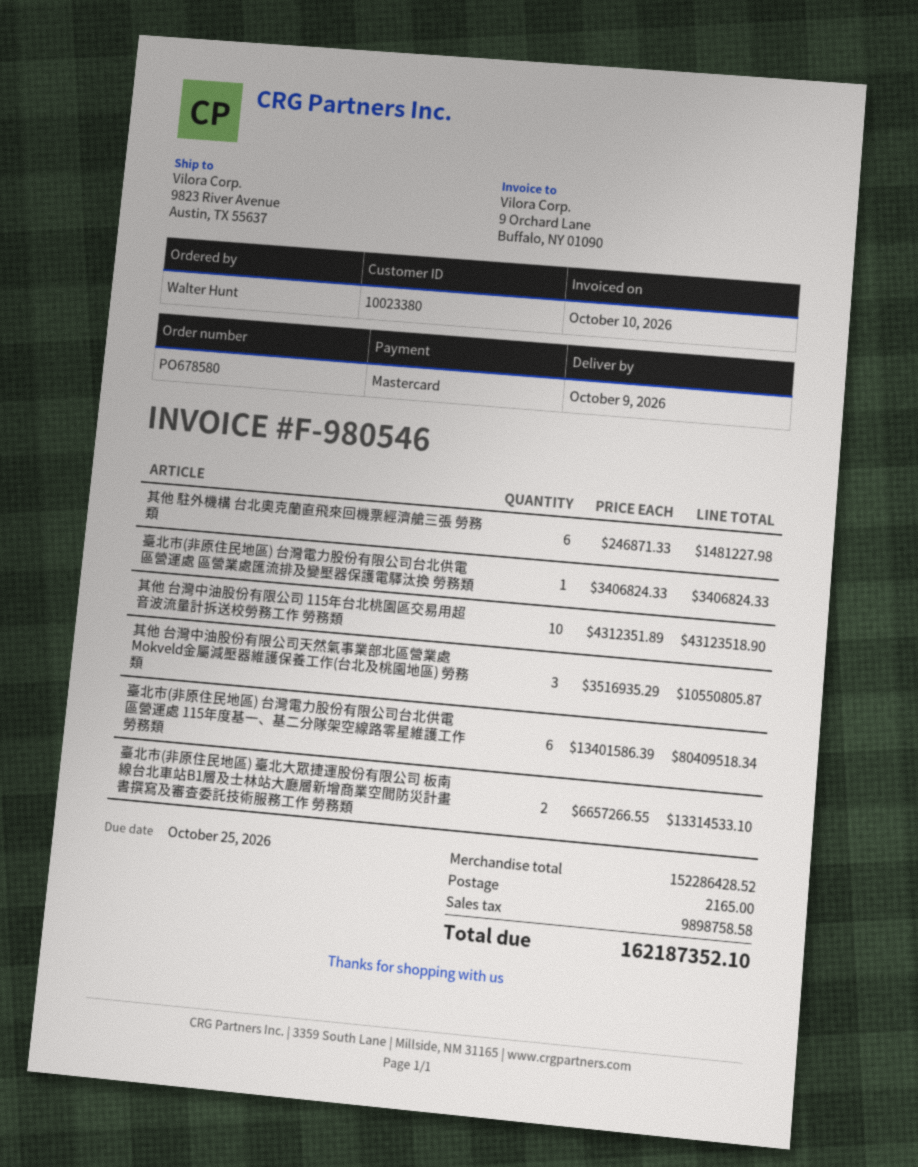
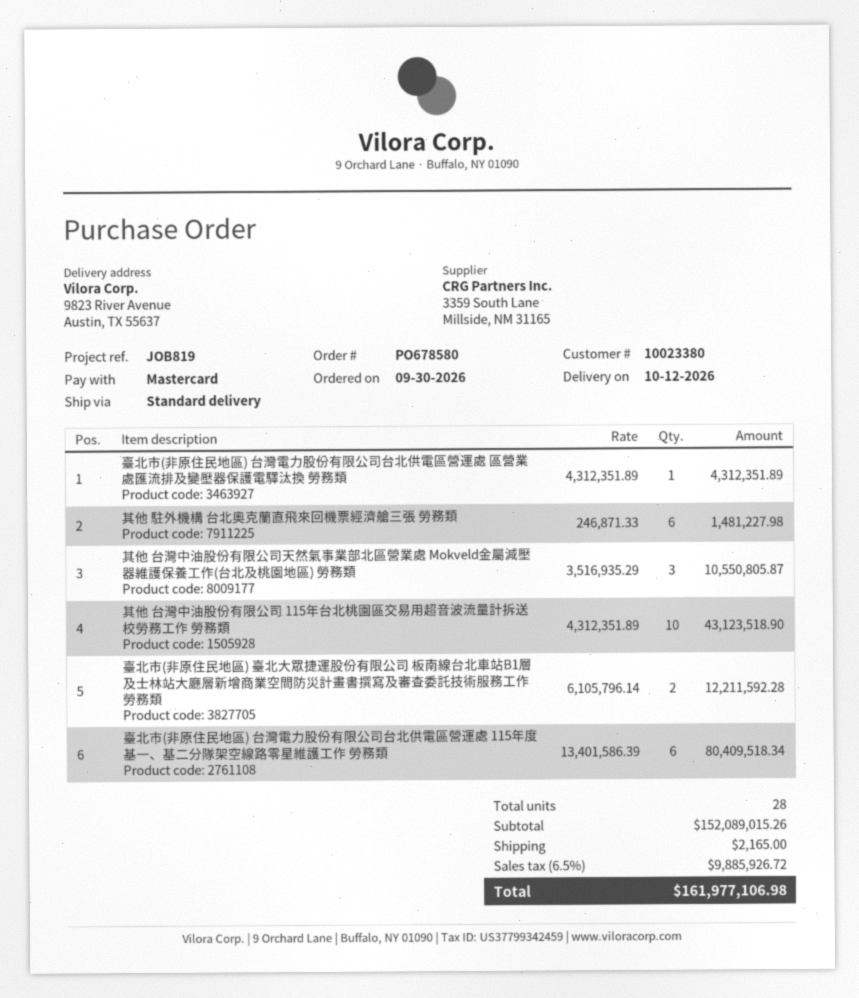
delivery date: 2026-10-09 -> 2026-10-12
臺北市(非原住民地區) 台灣電力股份有限公司台北供電區營運處 區營業處匯流排及變壓器保護電驛汰換 勞務類: 1 x 3406824.33 = 3406824.33 -> 1 x 4312351.89 = 4312351.89
臺北市(非原住民地區) 臺北大眾捷運股份有限公司 板南線台北車站B1層及士林站大廳層新增商業空間防災計畫書撰寫及審查委託技術服務工作 勞務類: 2 x 6657266.55 = 13314533.10 -> 2 x 6105796.14 = 12211592.28
subtotal: 152286428.52 -> 152089015.26
tax: 9898758.58 -> 9885926.72
total: 162187352.10 -> 161977106.98

